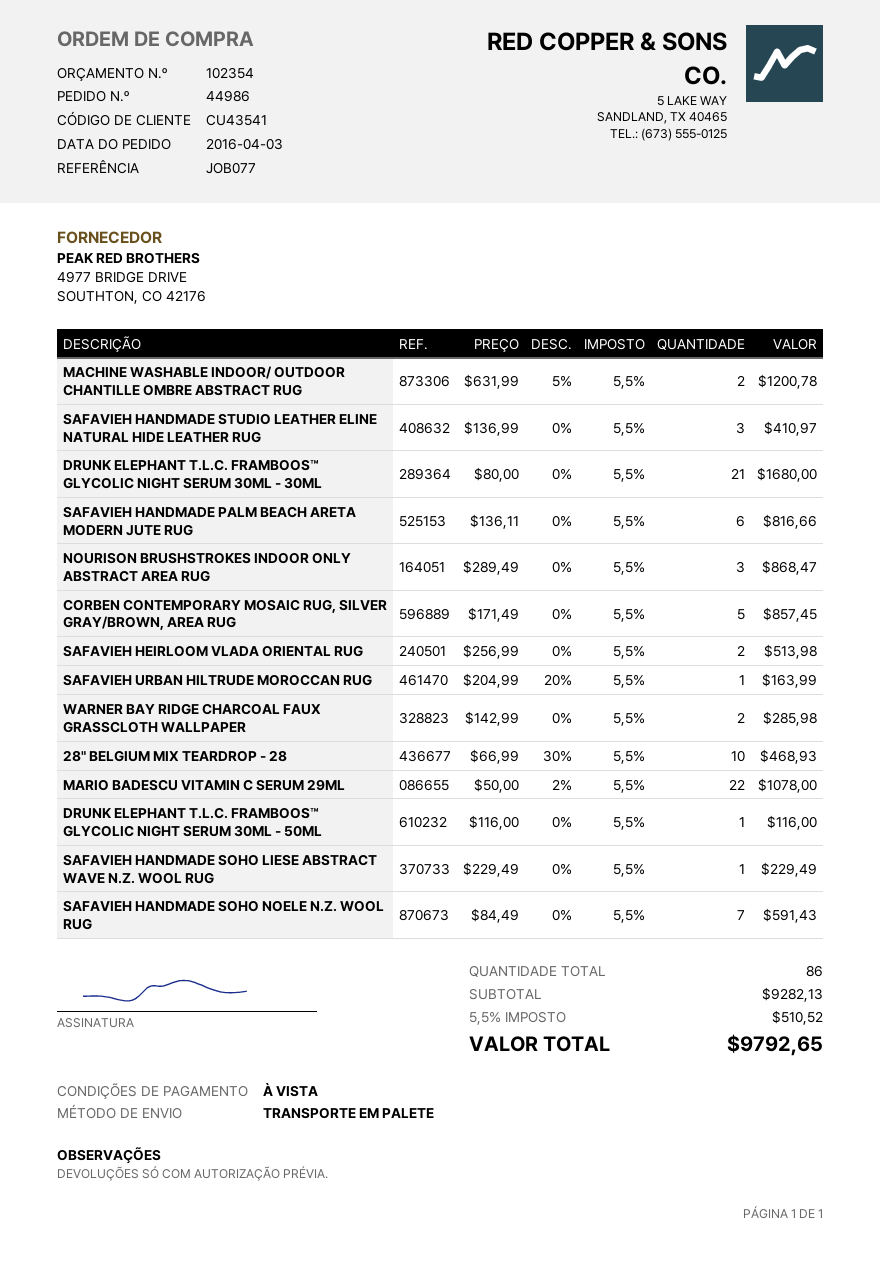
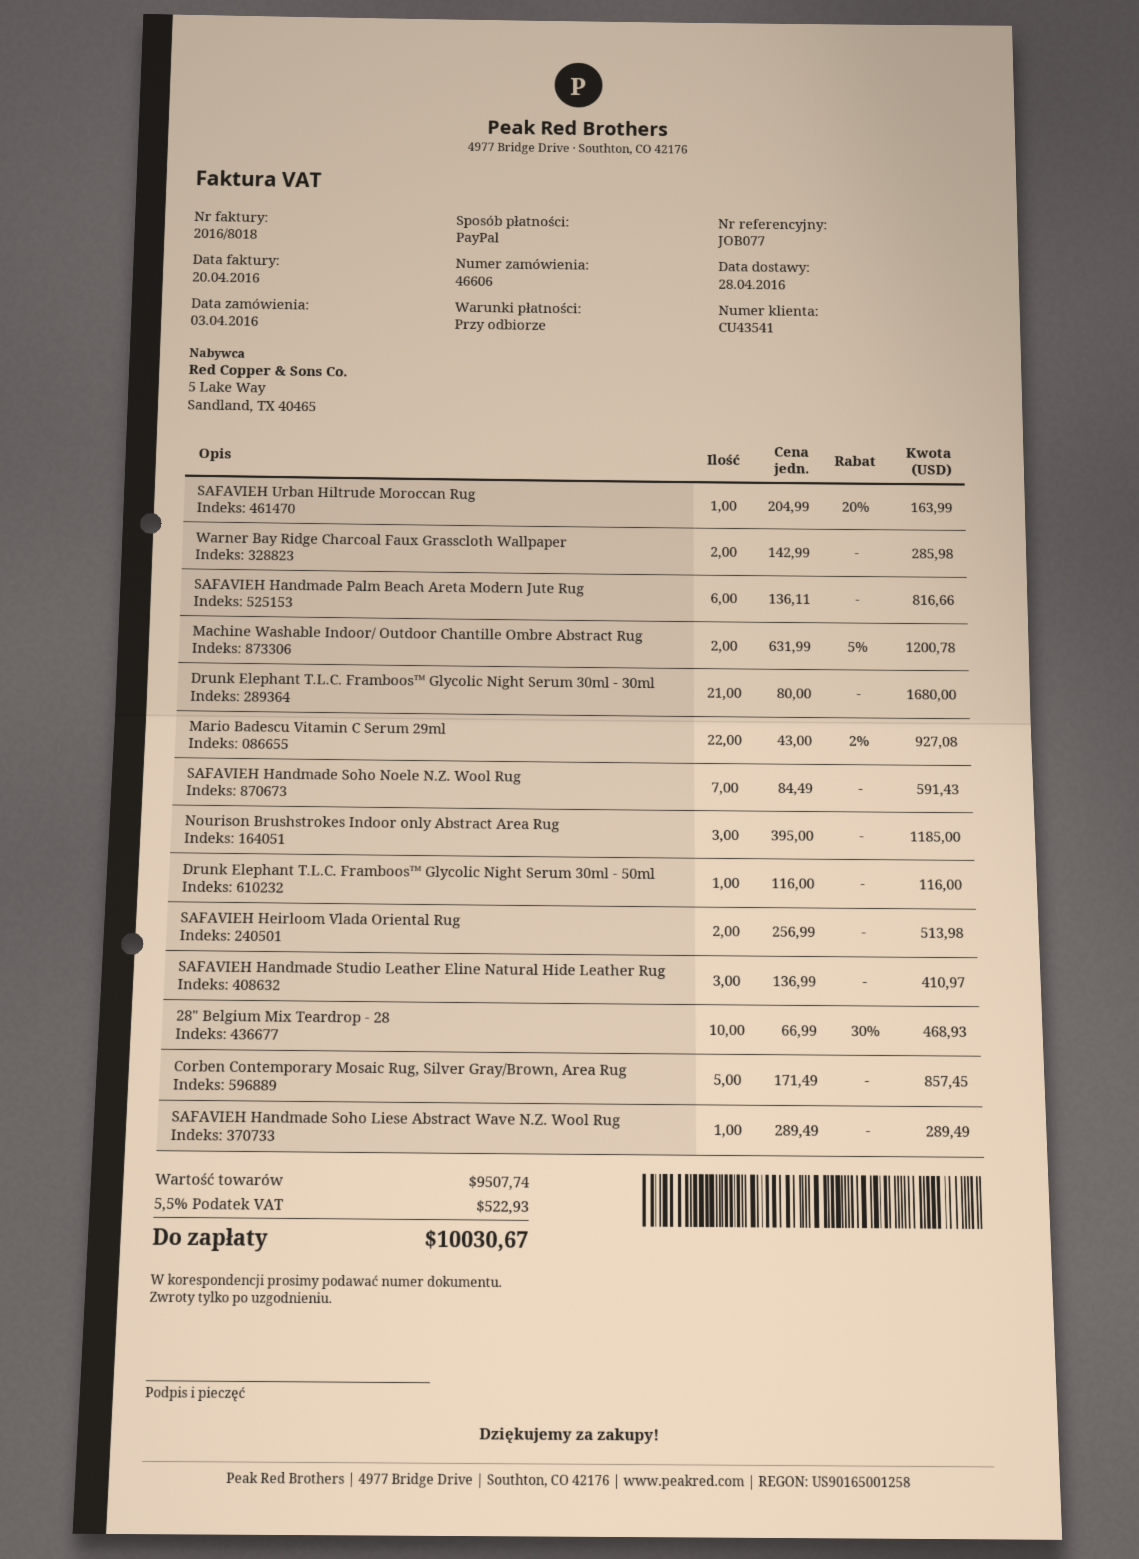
order number: 44986 -> 46606
NOURISON BRUSHSTROKES INDOOR ONLY ABSTRACT AREA RUG: 3 x 289.49 = 868.47 -> 3 x 395.00 = 1185.00
MARIO BADESCU VITAMIN C SERUM 29ML: 22 x 50.00 - 2% = 1078.00 -> 22 x 43.00 - 2% = 927.08
SAFAVIEH HANDMADE SOHO LIESE ABSTRACT WAVE N.Z. WOOL RUG: 1 x 229.49 = 229.49 -> 1 x 289.49 = 289.49
subtotal: 9282.13 -> 9507.74
tax: 5.5% = 510.52 -> 5.5% = 522.93
total: 9792.65 -> 10030.67

